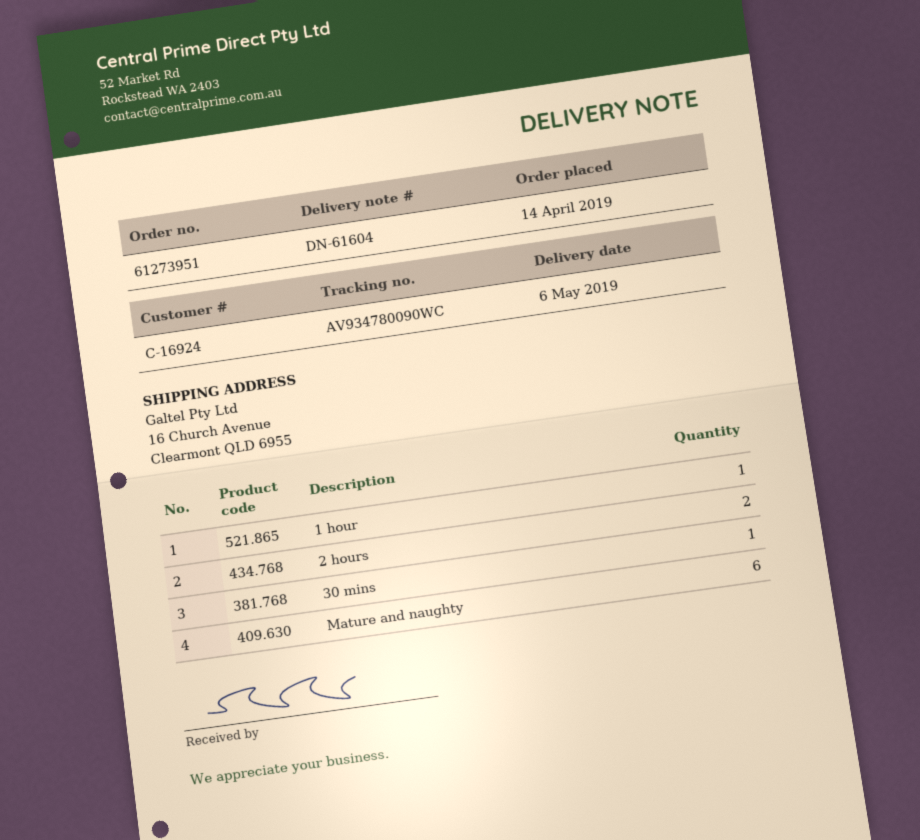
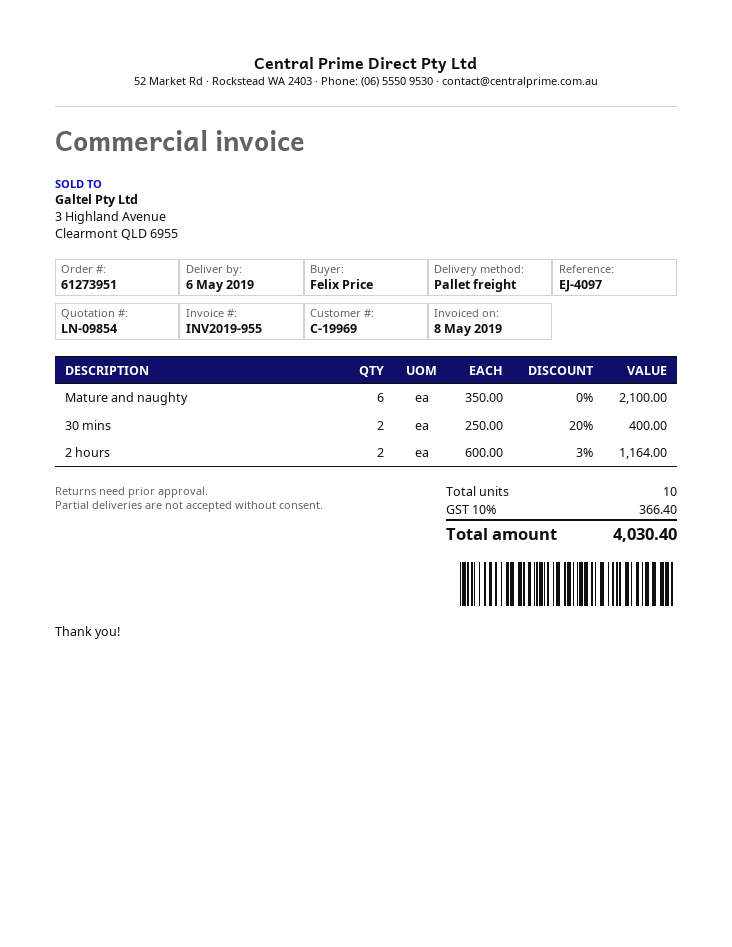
customer number: C-16924 -> C-19969
1 hour: 1 -> none
30 mins: 1 -> 2

